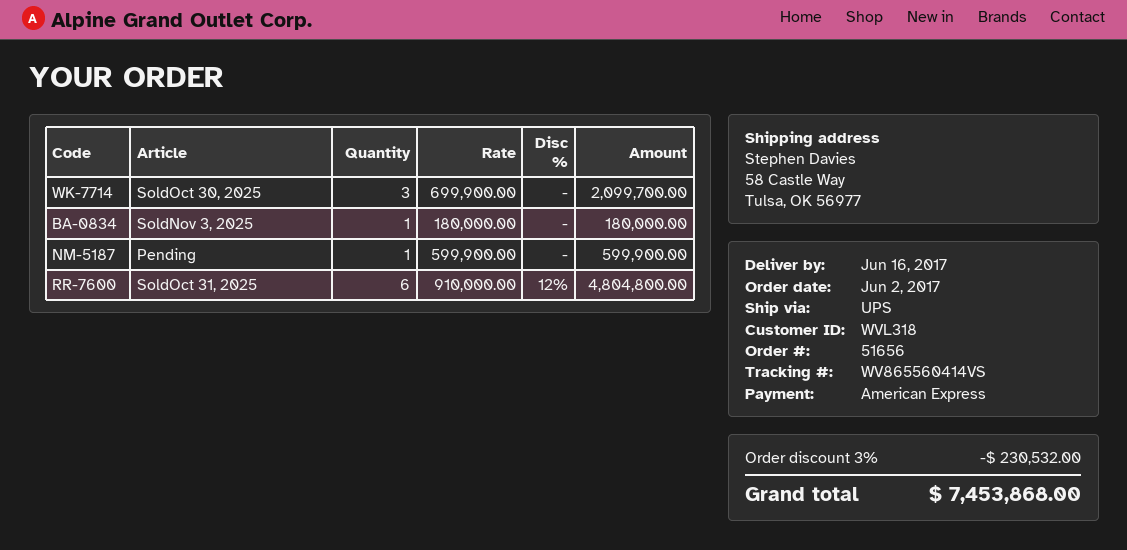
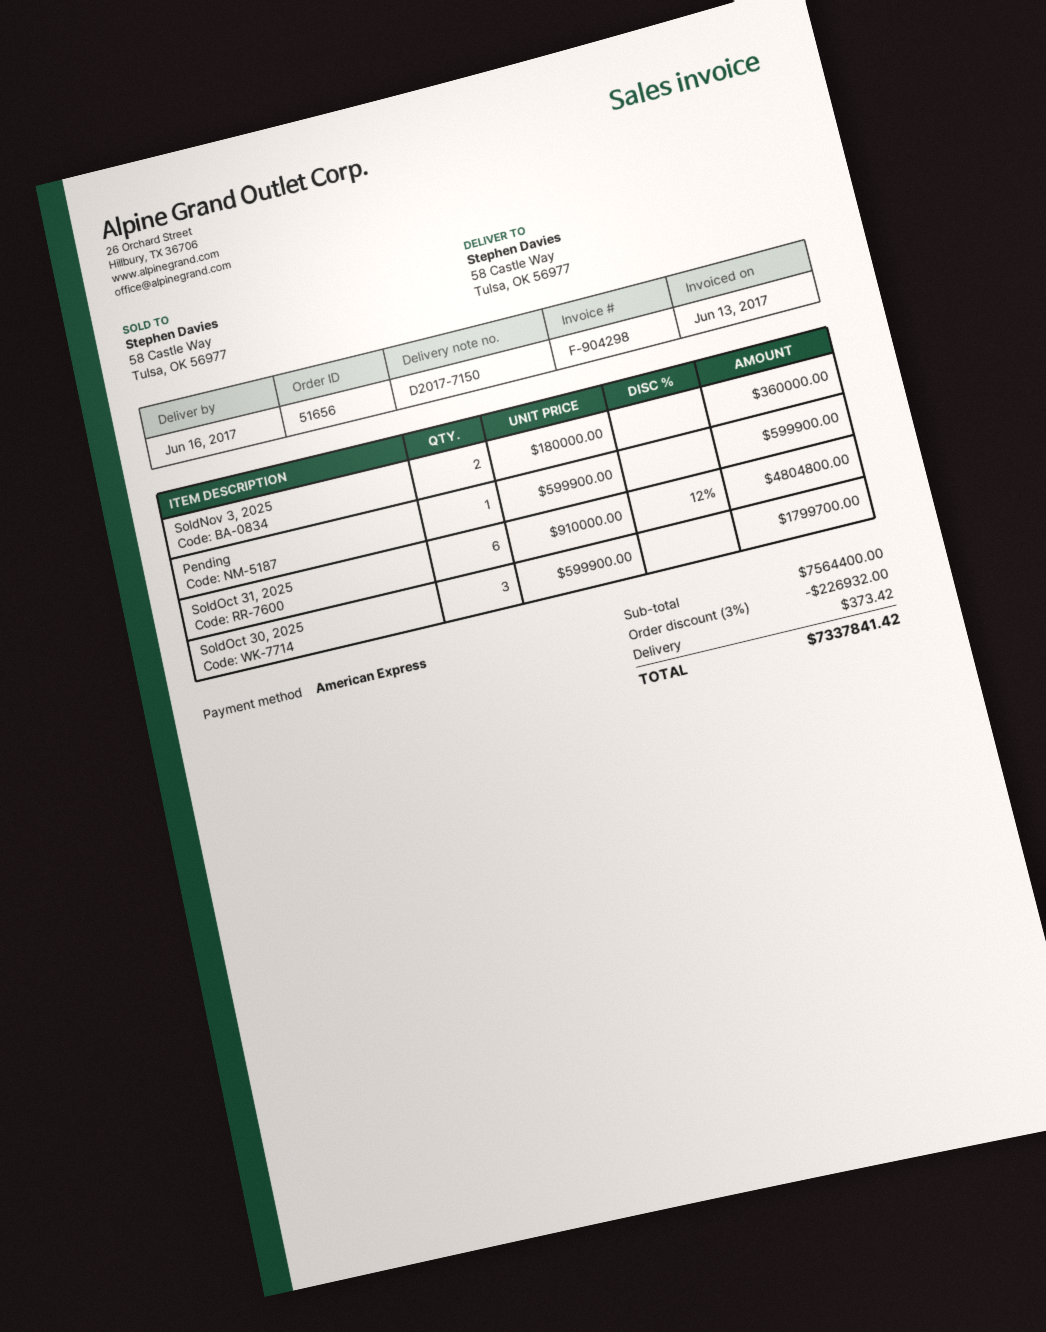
SoldOct 30, 2025: 3 x 699900.00 = 2099700.00 -> 3 x 599900.00 = 1799700.00
SoldNov 3, 2025: 1 x 180000.00 = 180000.00 -> 2 x 180000.00 = 360000.00
discount: 3% = 230532.00 -> 3% = 226932.00
shipping: none -> 373.42
total: 7453868.00 -> 7337841.42

